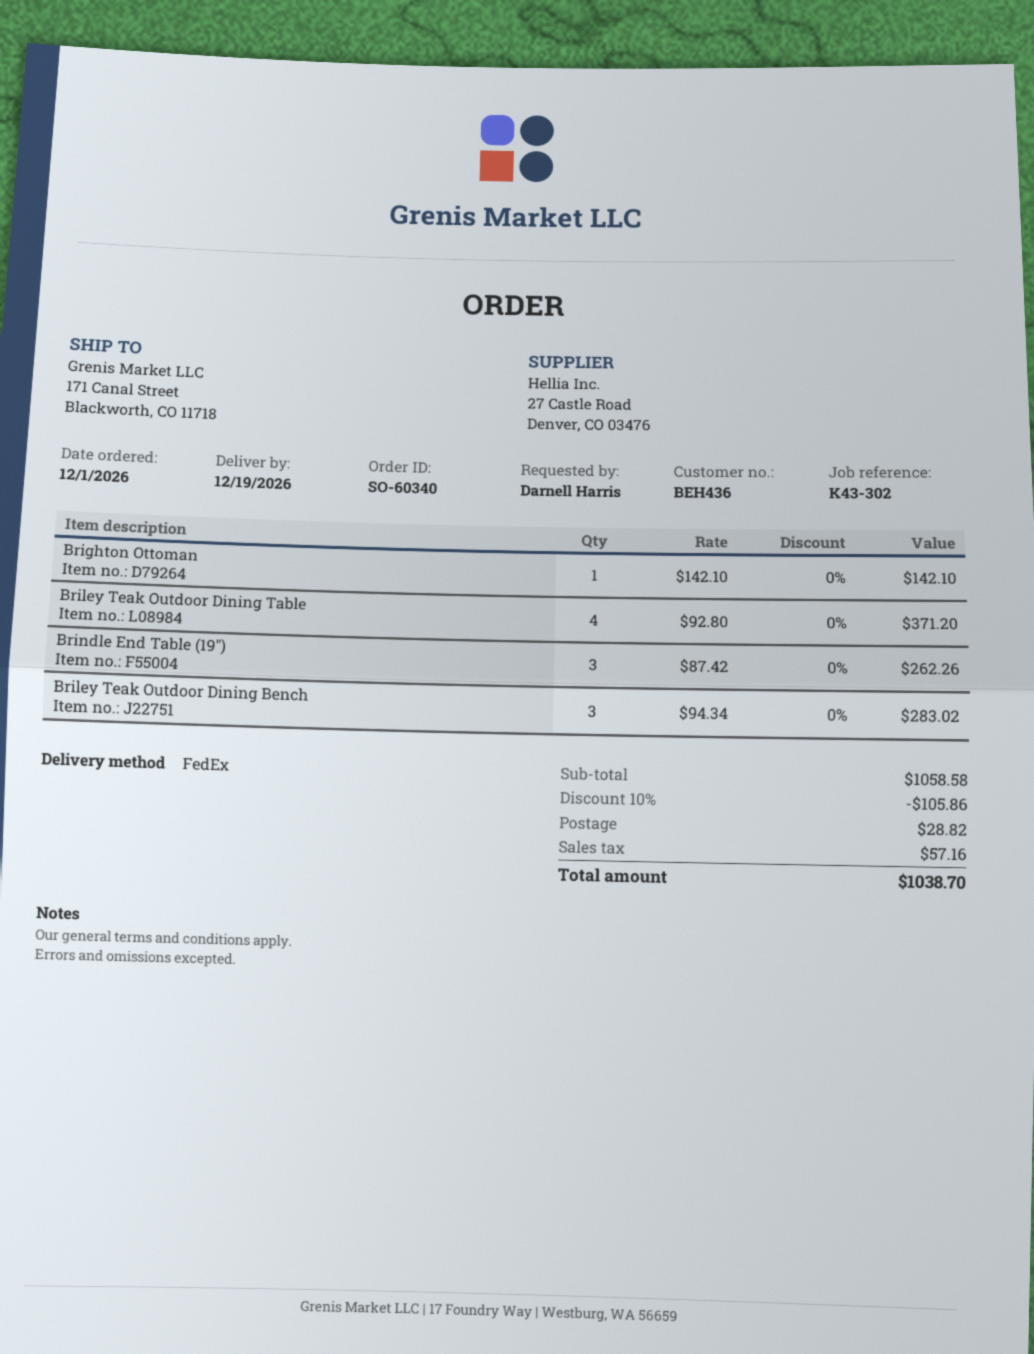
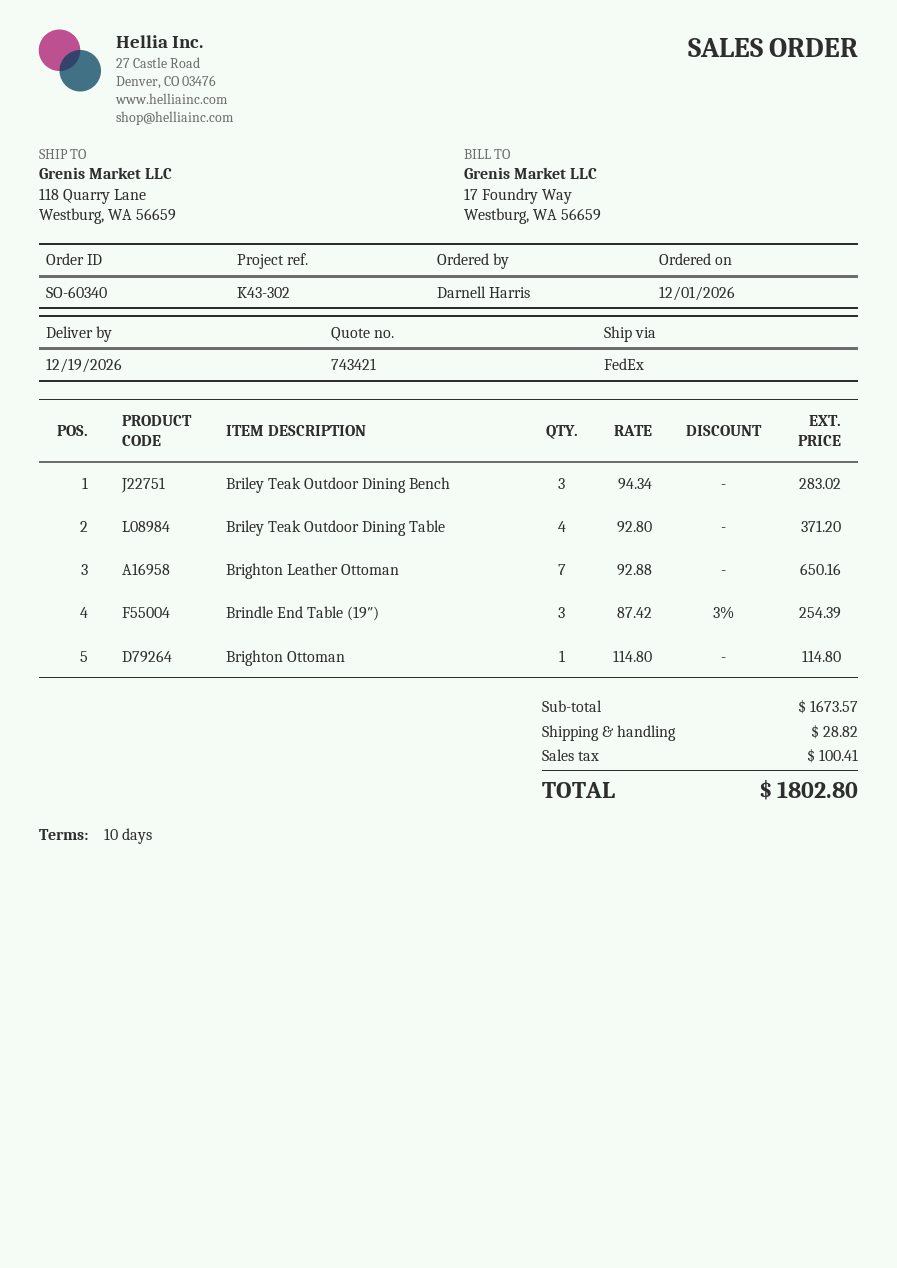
ship to: 171 Canal Street, Blackworth, CO 11718 -> 118 Quarry Lane, Westburg, WA 56659
Brighton Ottoman: 1 x 142.10 = 142.10 -> 1 x 114.80 = 114.80
Brindle End Table (19″): 3 x 87.42 = 262.26 -> 3 x 87.42 - 3% = 254.39
Brighton Leather Ottoman: none -> 7 x 92.88 = 650.16
subtotal: 1058.58 -> 1673.57
discount: 10% = 105.86 -> none
tax: 57.16 -> 100.41
total: 1038.70 -> 1802.80

